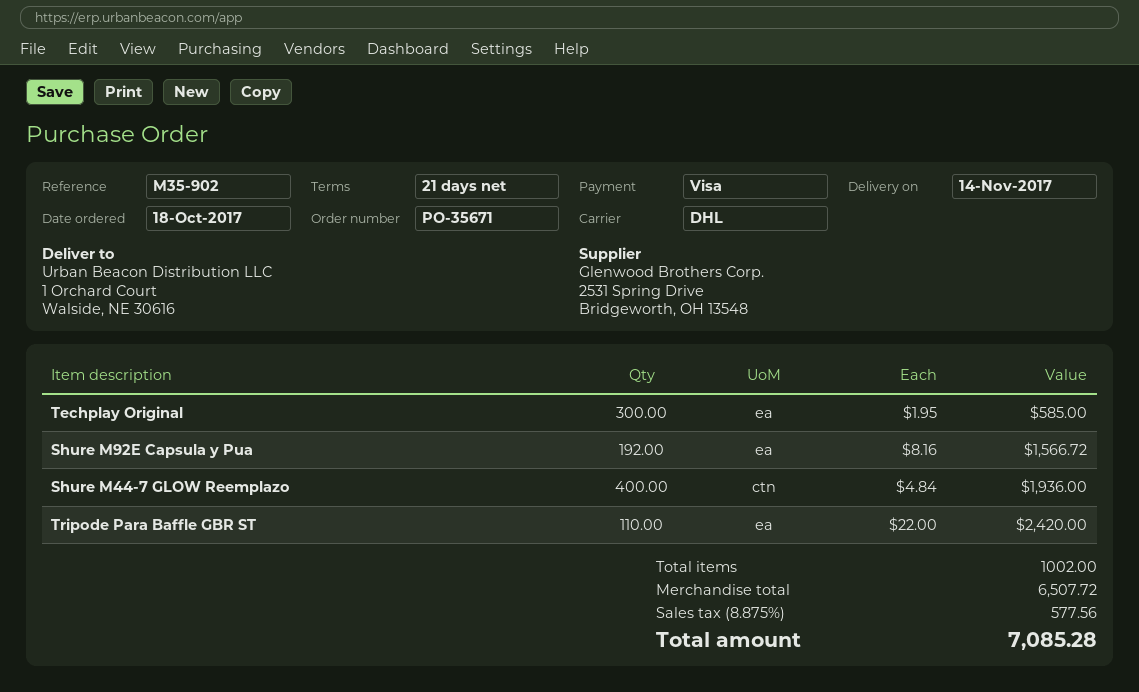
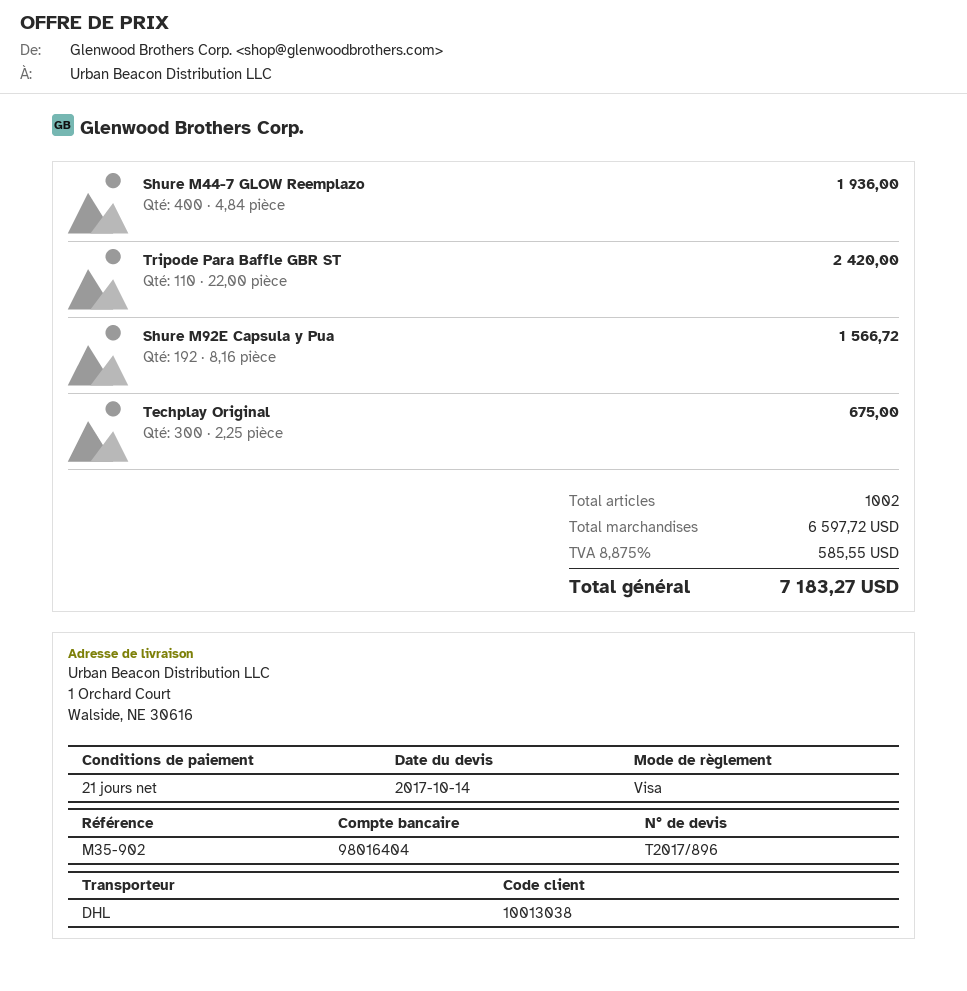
Techplay Original: 300 x 1.95 = 585.00 -> 300 x 2.25 = 675.00
subtotal: 6507.72 -> 6597.72
tax: 8.875% = 577.56 -> 8.875% = 585.55
total: 7085.28 -> 7183.27

